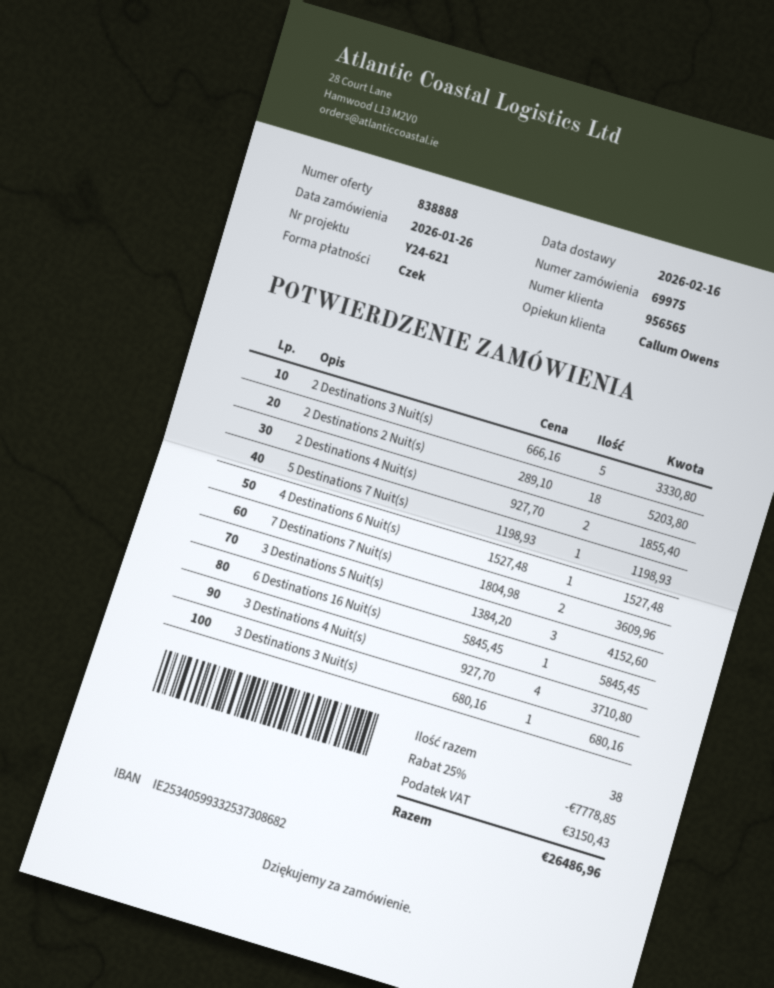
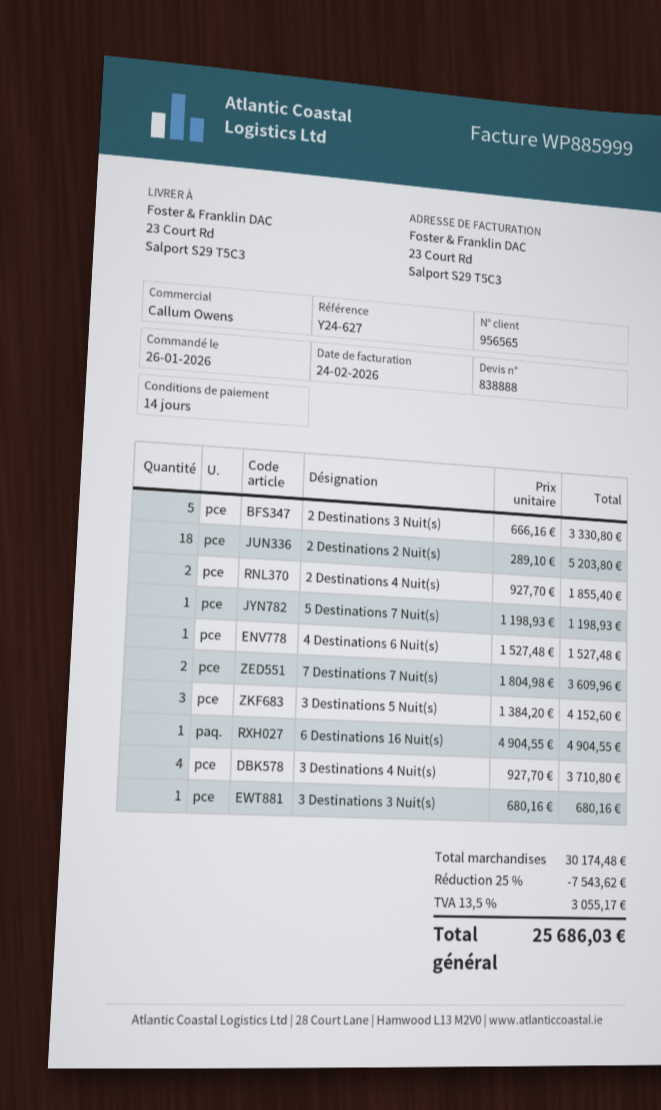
reference: Y24-621 -> Y24-627
6 Destinations 16 Nuit(s): 1 x 5845.45 = 5845.45 -> 1 x 4904.55 = 4904.55
discount: 25% = 7778.85 -> 25% = 7543.62
tax: 3150.43 -> 3055.17
total: 26486.96 -> 25686.03

